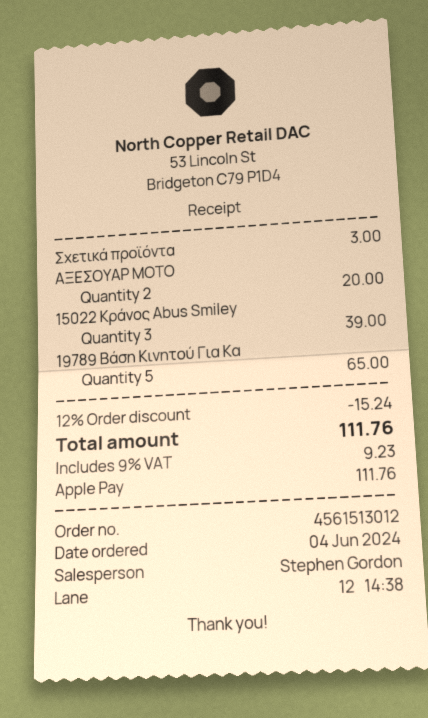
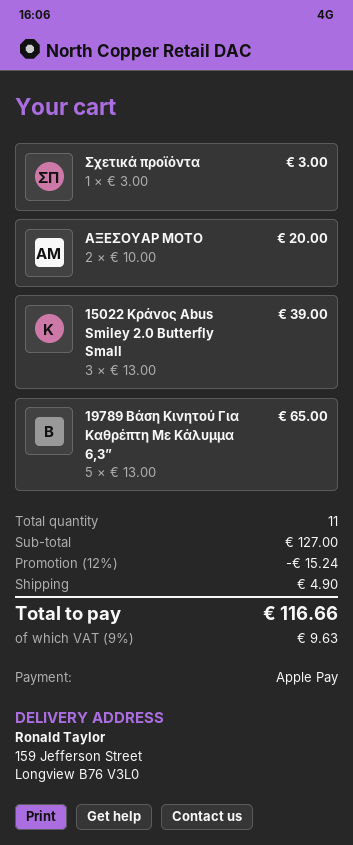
shipping: none -> 4.90
tax: 9% = 9.23 -> 9% = 9.63
total: 111.76 -> 116.66

